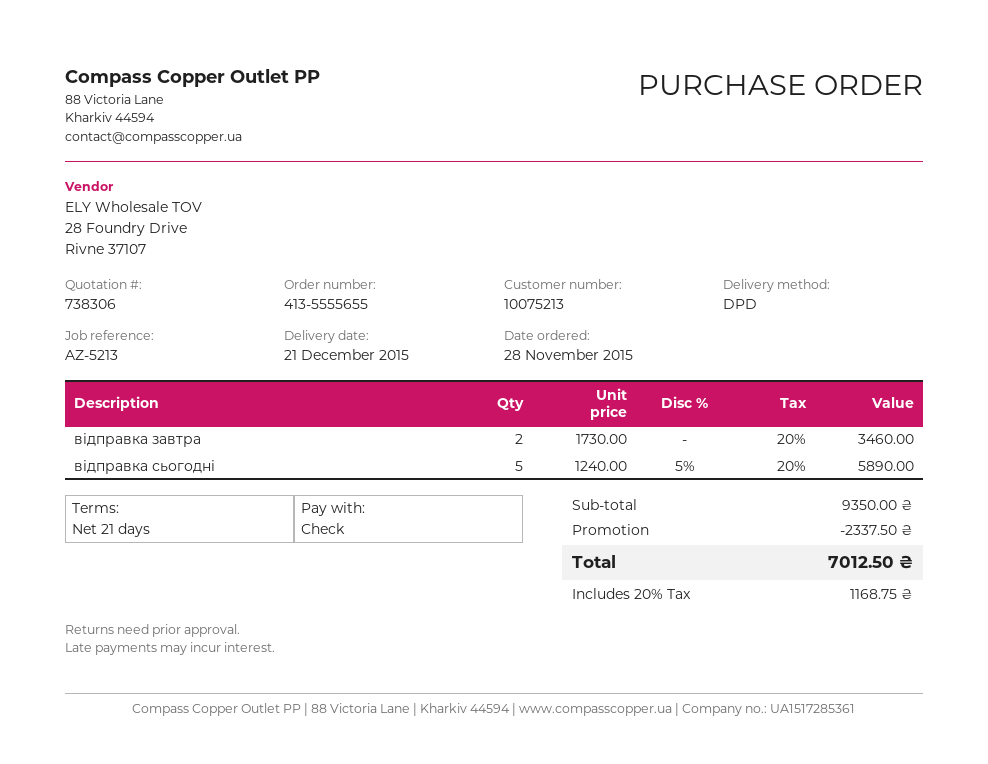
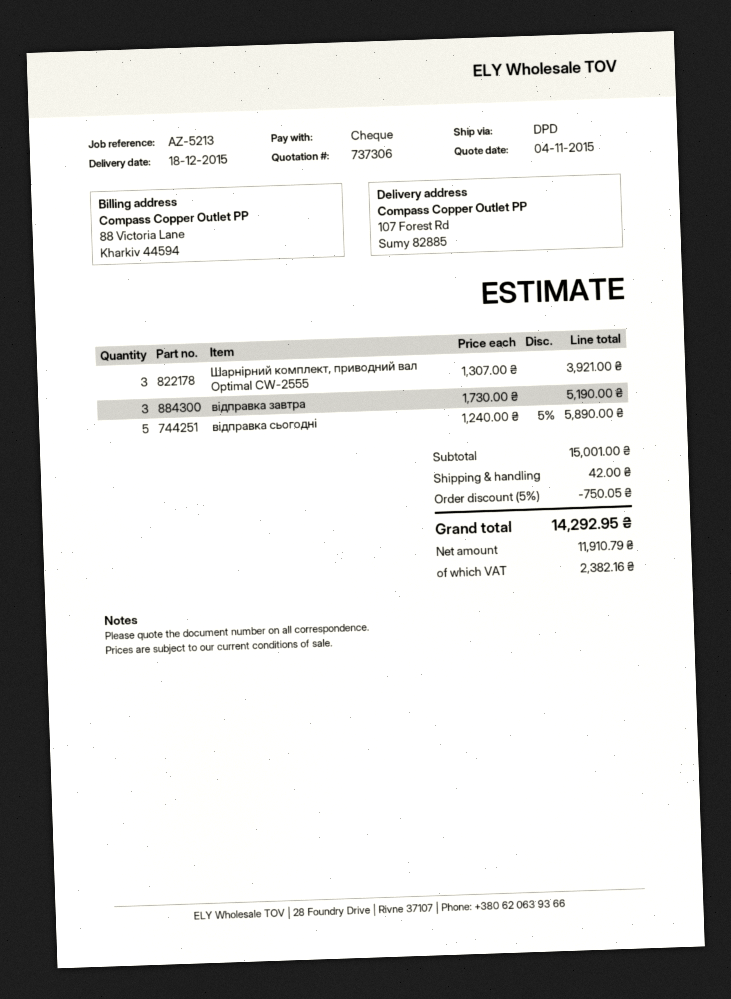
quote number: 738306 -> 737306
delivery date: 2015-12-21 -> 2015-12-18
відправка завтра: 2 x 1730.00 = 3460.00 -> 3 x 1730.00 = 5190.00
Шарнірний комплект, приводний вал Optimal CW-2555: none -> 3 x 1307.00 = 3921.00
subtotal: 9350.00 -> 15001.00
discount: 2337.50 -> 750.05
shipping: none -> 42.00
tax: 1168.75 -> 2382.16
total: 7012.50 -> 14292.95

